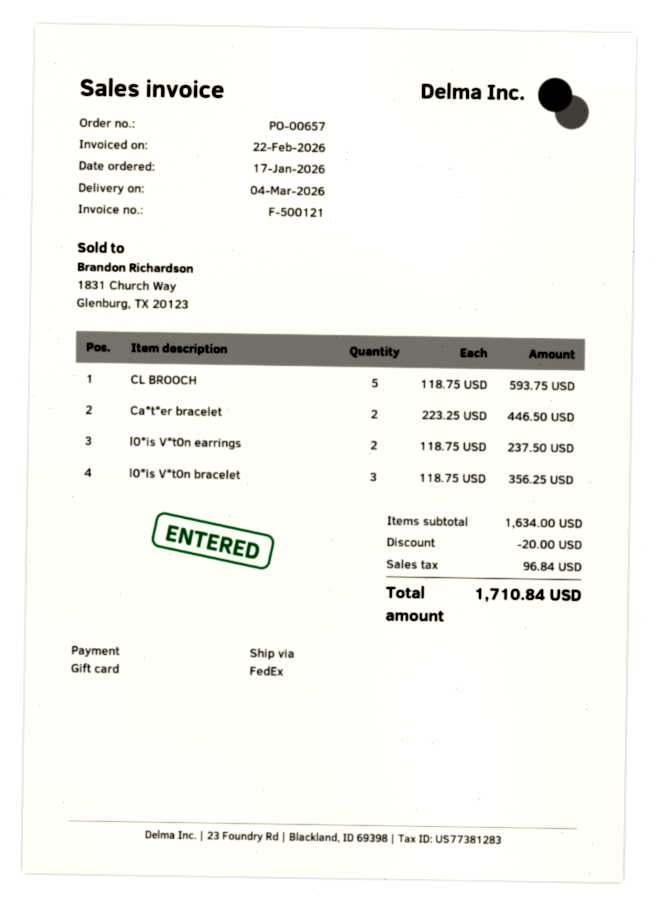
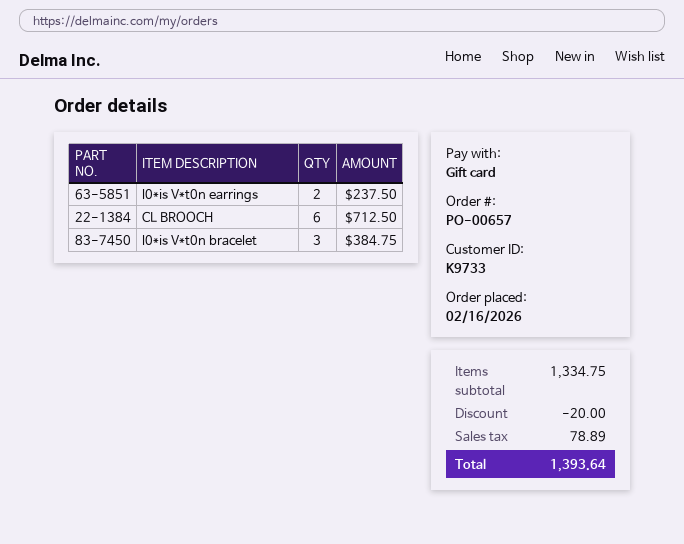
order date: 2026-01-17 -> 2026-02-16
CL BROOCH: 5 for 593.75 -> 6 for 712.50
Ca*t*er bracelet: 2 for 446.50 -> none
l0*is V*t0n bracelet: 3 for 356.25 -> 3 for 384.75
subtotal: 1634.00 -> 1334.75
tax: 96.84 -> 78.89
total: 1710.84 -> 1393.64

